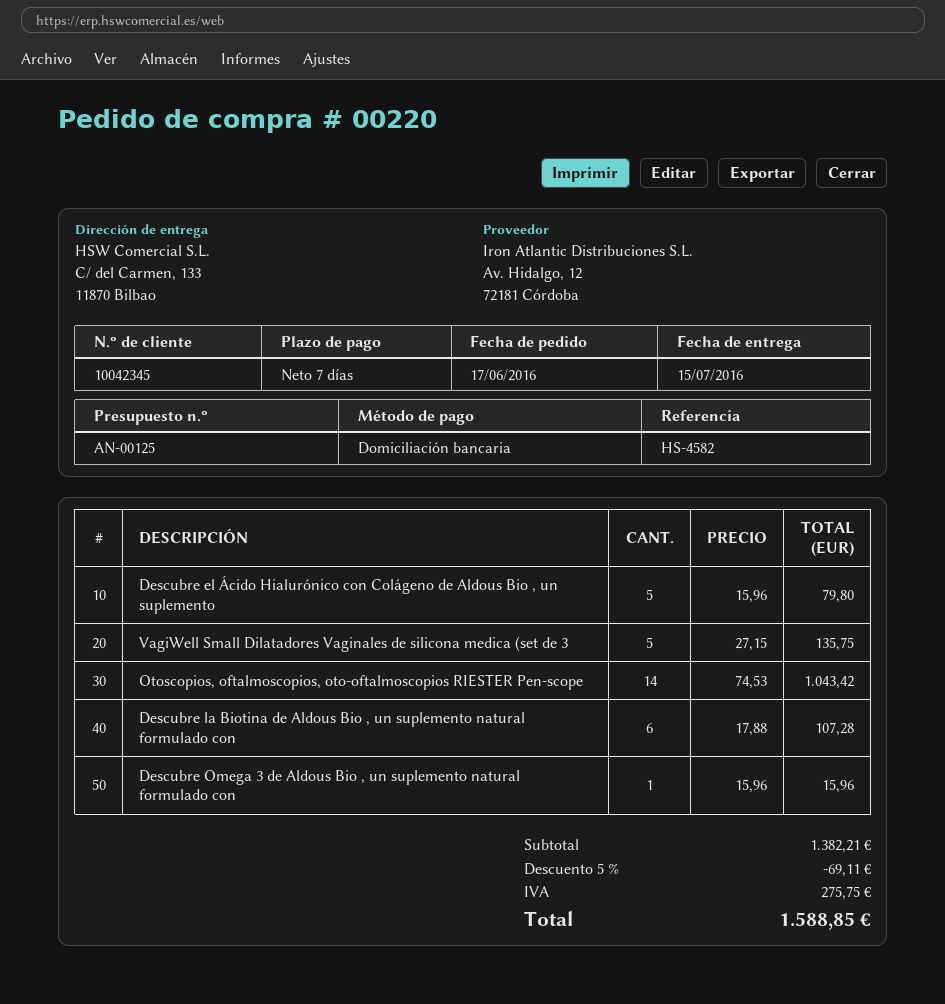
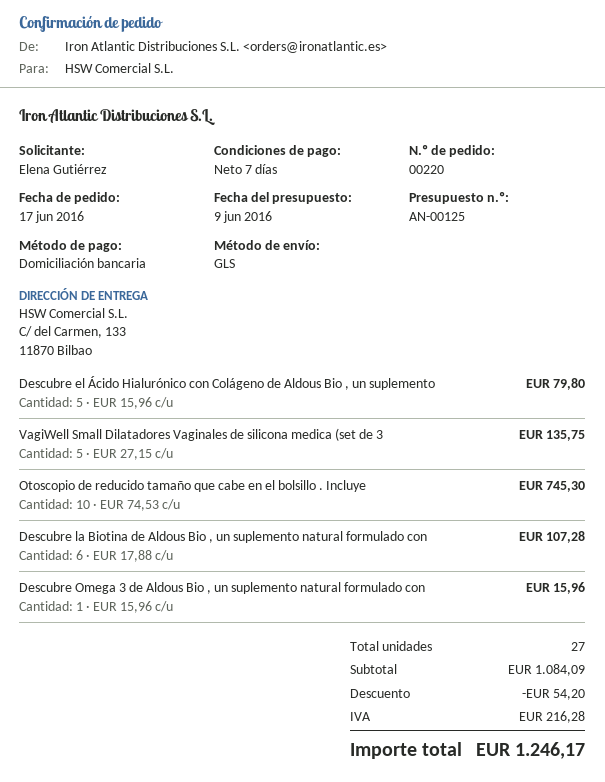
Otoscopios, oftalmoscopios, oto-oftalmoscopios RIESTER Pen-scope: 14 x 74.53 = 1043.42 -> none
Otoscopio de reducido tamaño que cabe en el bolsillo . Incluye: none -> 10 x 74.53 = 745.30
subtotal: 1382.21 -> 1084.09
discount: 69.11 -> 54.20
tax: 275.75 -> 216.28
total: 1588.85 -> 1246.17

